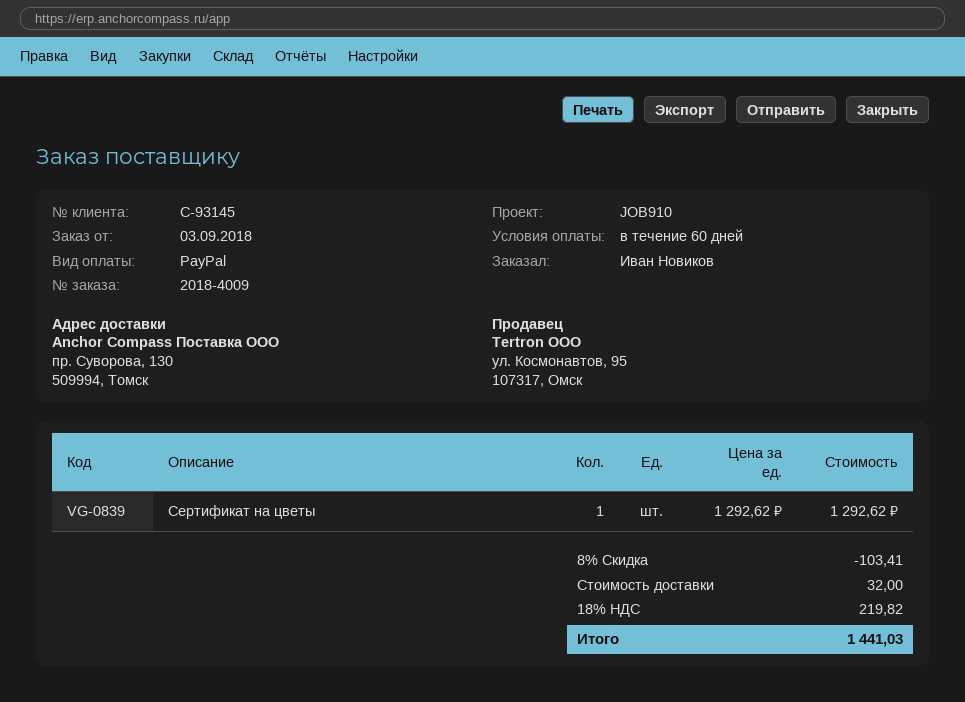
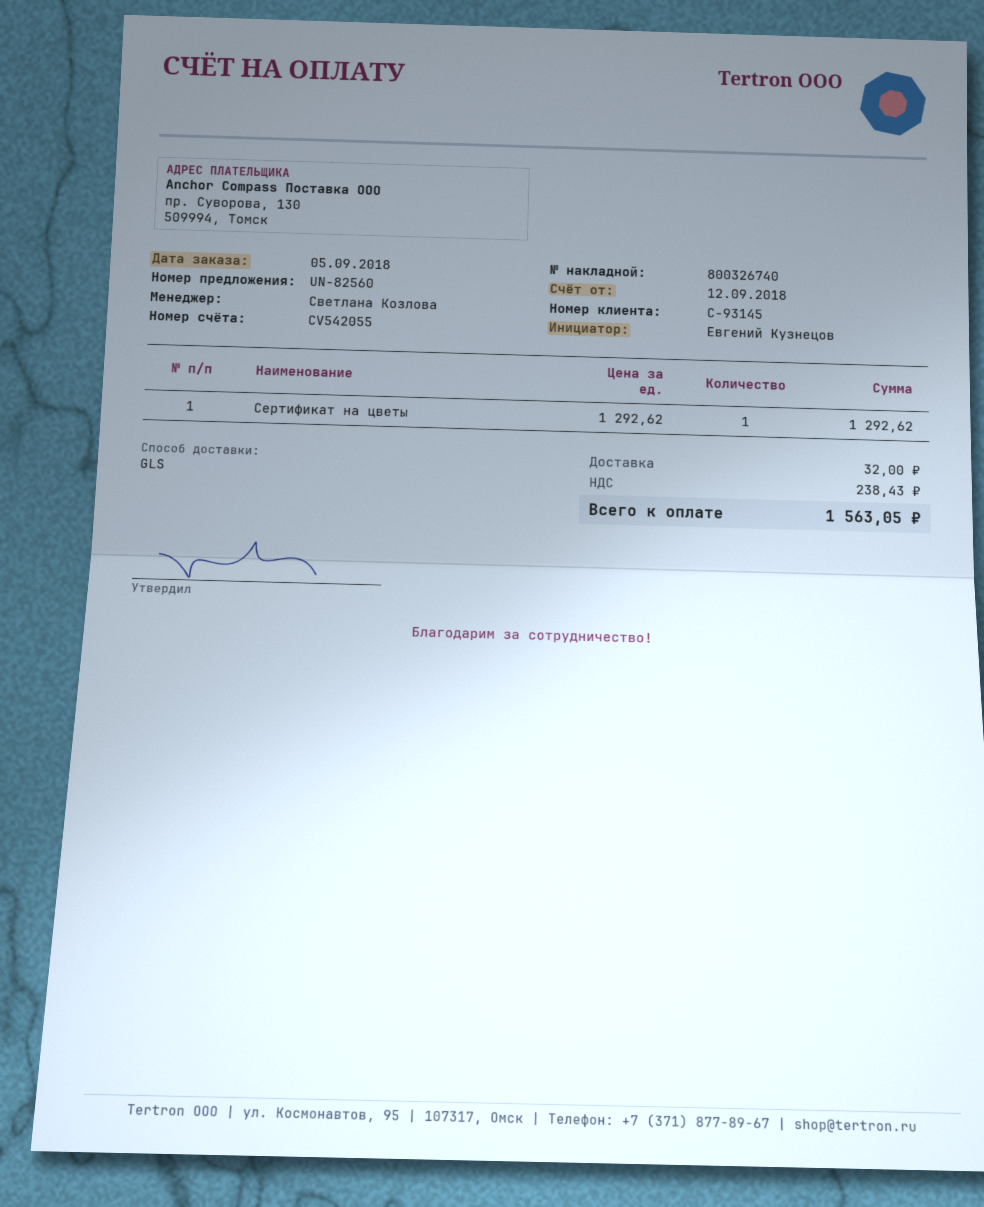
order date: 2018-09-03 -> 2018-09-05
ordered by: Иван Новиков -> Евгений Кузнецов
discount: 8% = 103.41 -> none
tax: 219.82 -> 238.43
total: 1441.03 -> 1563.05

